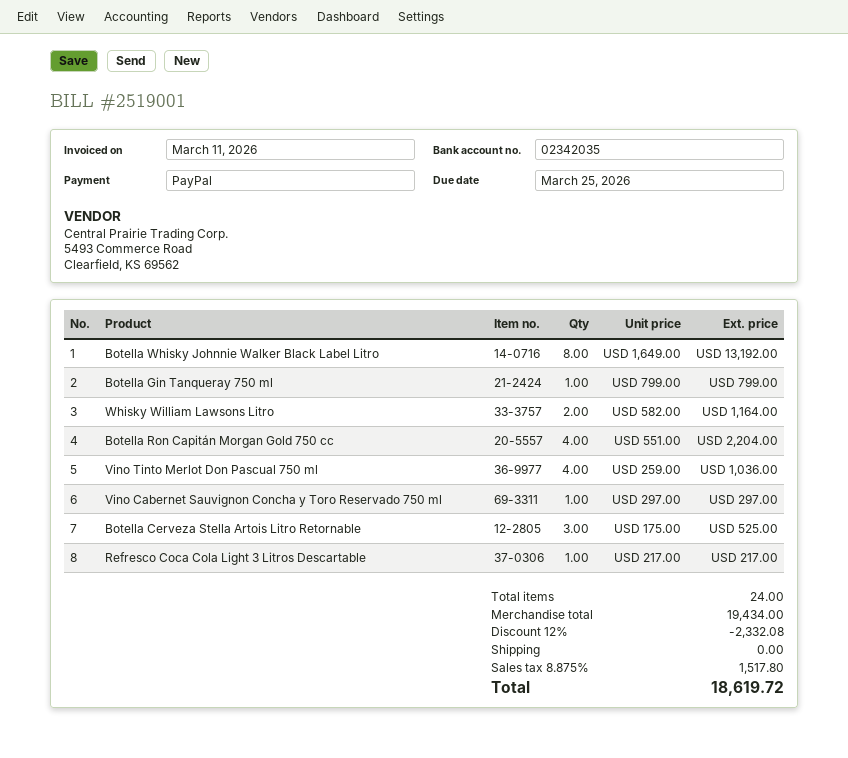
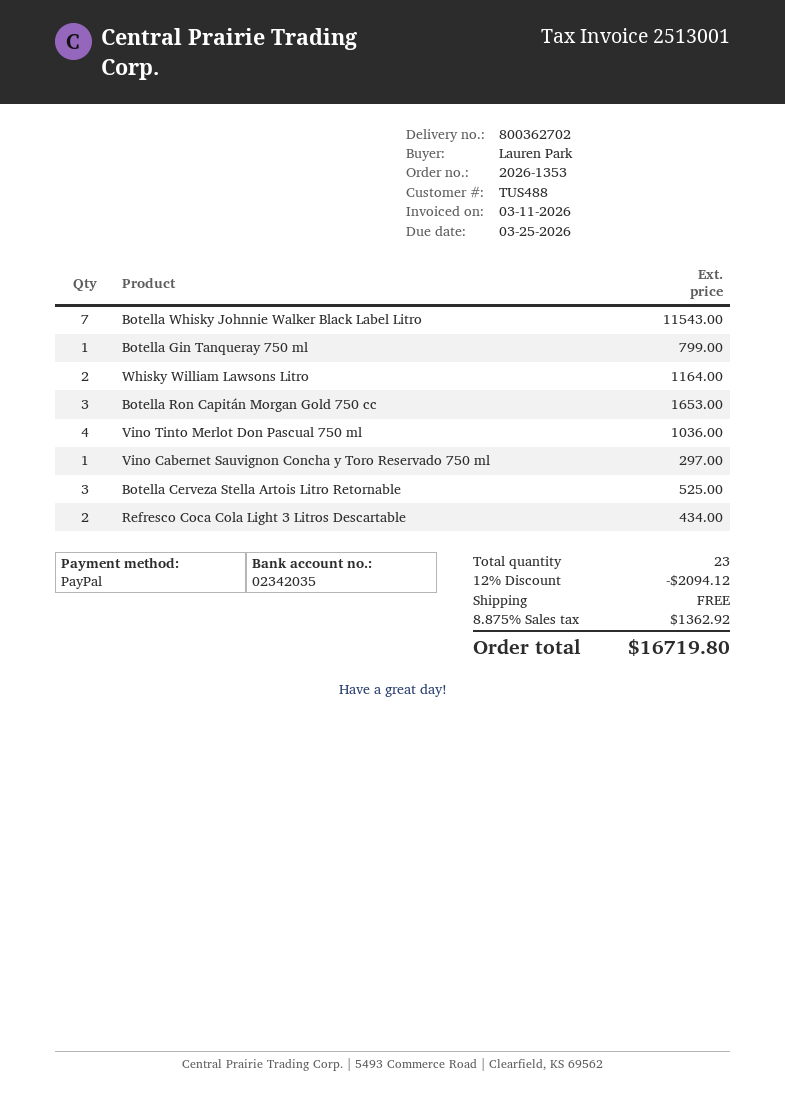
invoice number: 2519001 -> 2513001
Botella Whisky Johnnie Walker Black Label Litro: 8 for 13192.00 -> 7 for 11543.00
Botella Ron Capitán Morgan Gold 750 cc: 4 for 2204.00 -> 3 for 1653.00
Refresco Coca Cola Light 3 Litros Descartable: 1 for 217.00 -> 2 for 434.00
total quantity: 24 -> 23
discount: 12% = 2332.08 -> 12% = 2094.12
tax: 8.875% = 1517.80 -> 8.875% = 1362.92
total: 18619.72 -> 16719.80

